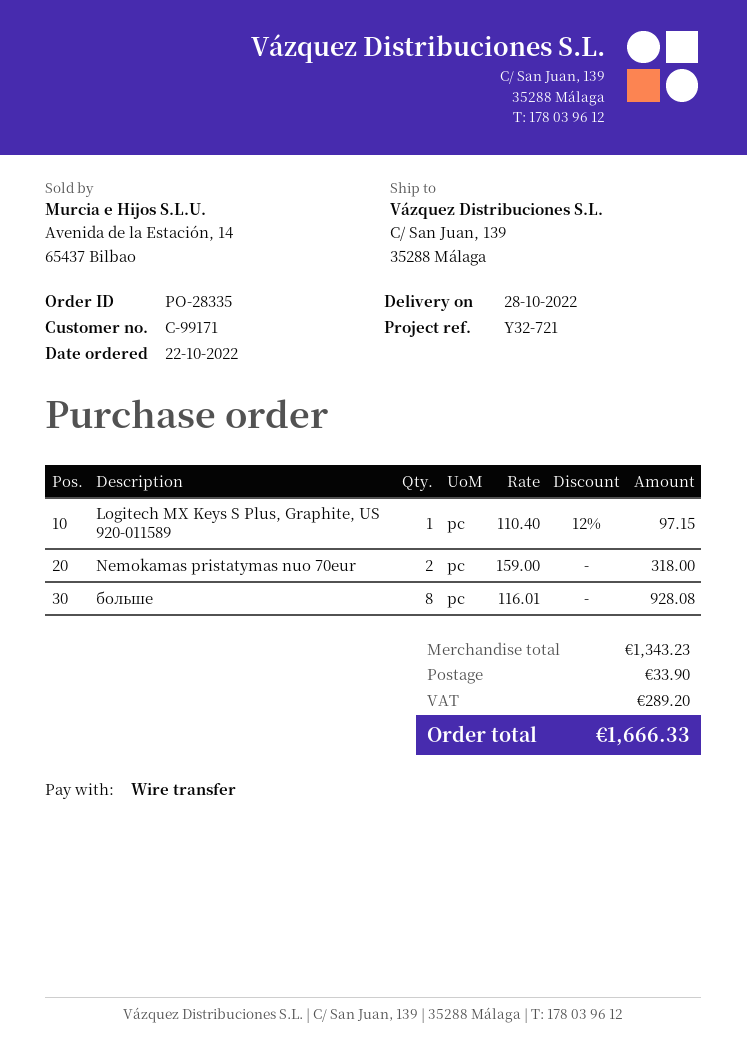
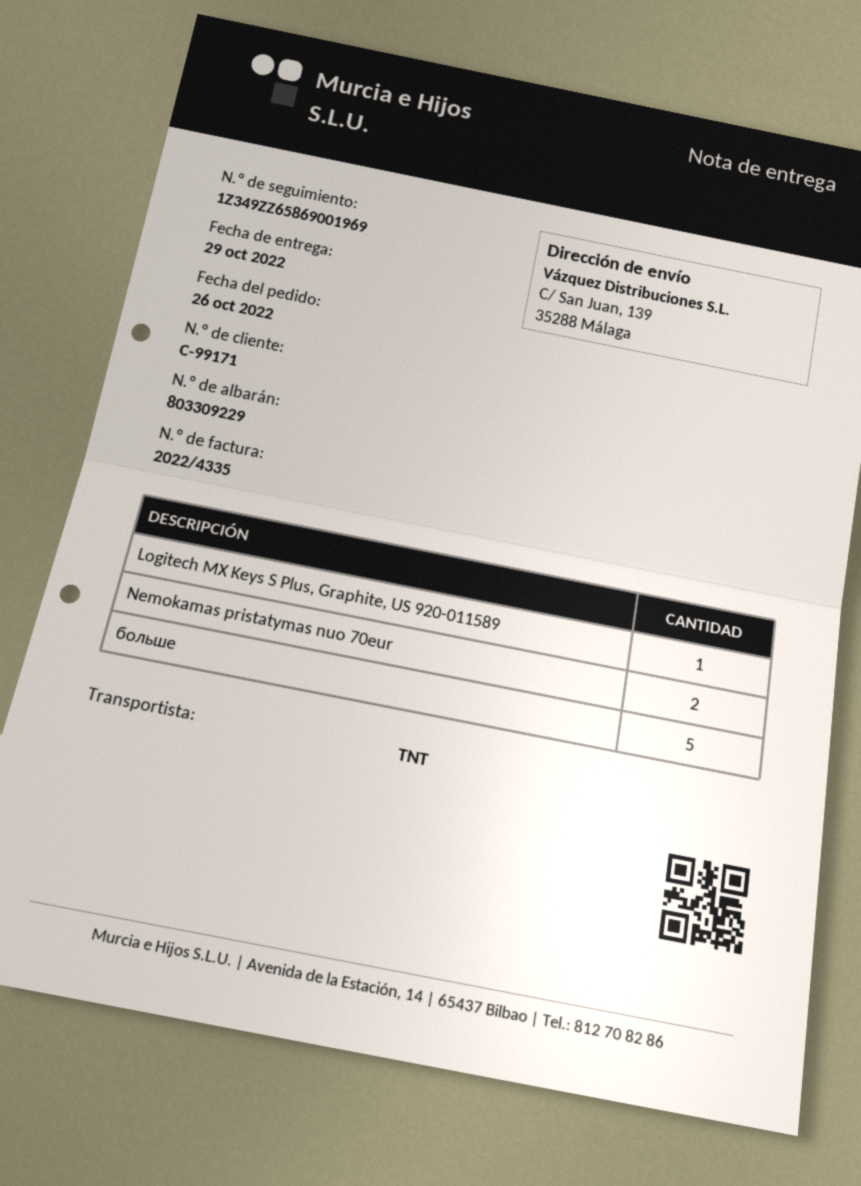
order date: 2022-10-22 -> 2022-10-26
delivery date: 2022-10-28 -> 2022-10-29
больше: 8 -> 5

